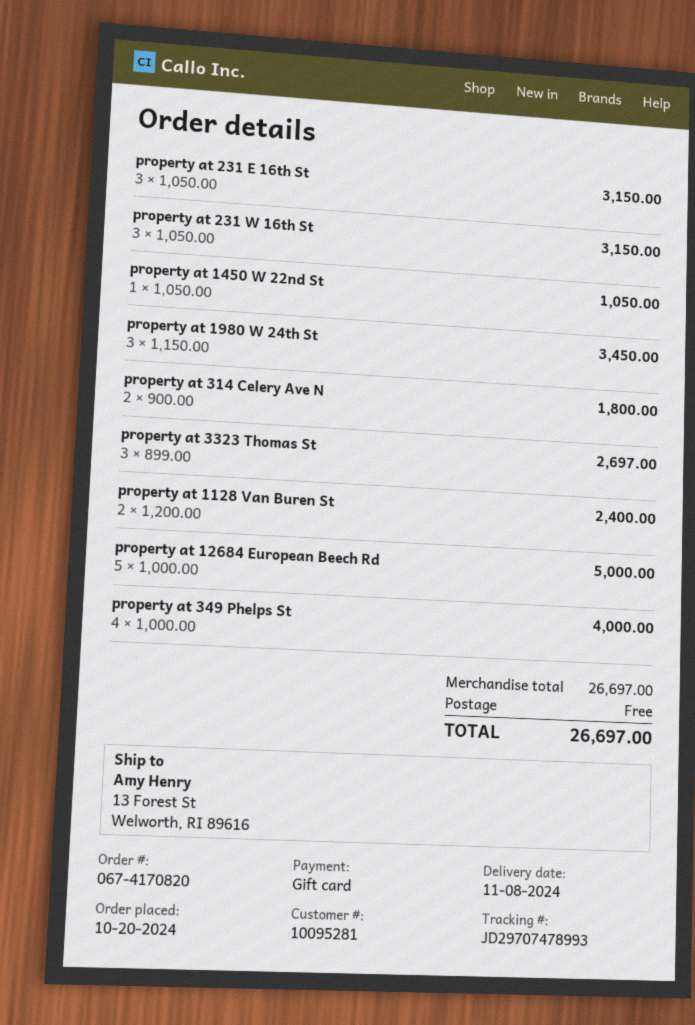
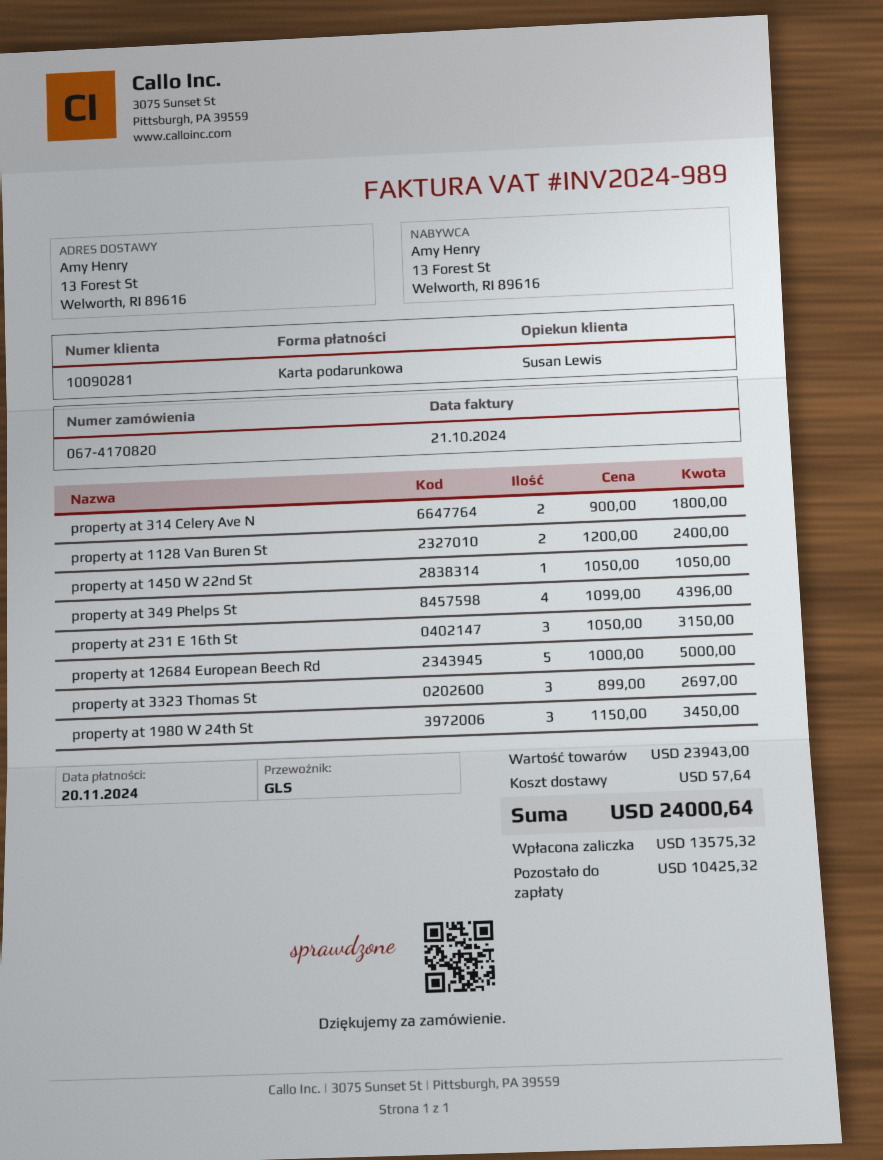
customer number: 10095281 -> 10090281
property at 231 W 16th St: 3 x 1050.00 = 3150.00 -> none
property at 349 Phelps St: 4 x 1000.00 = 4000.00 -> 4 x 1099.00 = 4396.00
subtotal: 26697.00 -> 23943.00
shipping: 0.00 -> 57.64
total: 26697.00 -> 24000.64

